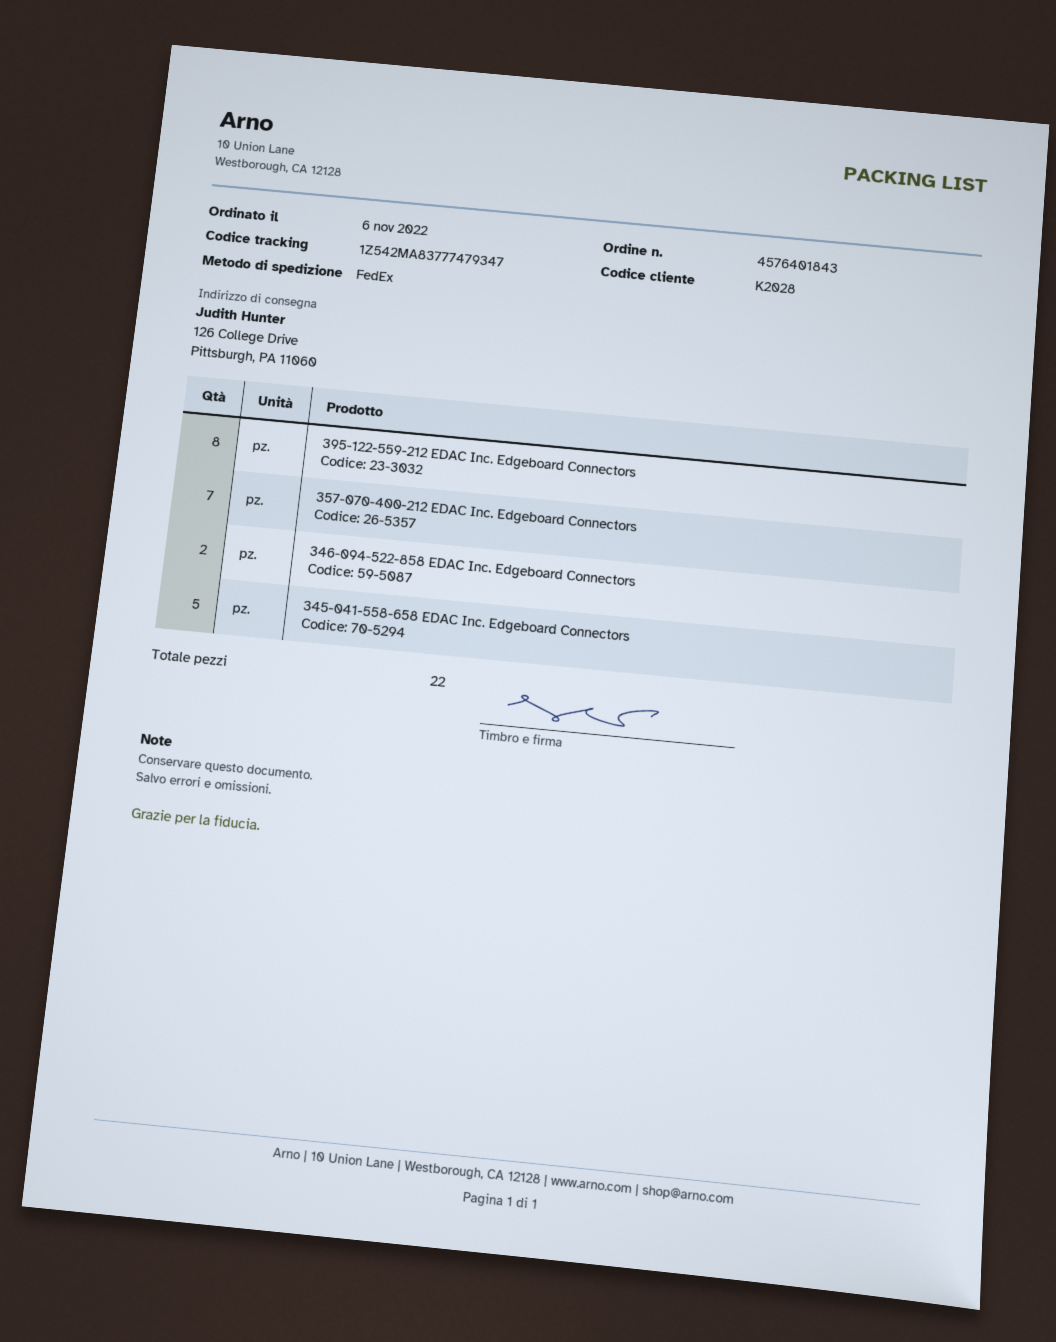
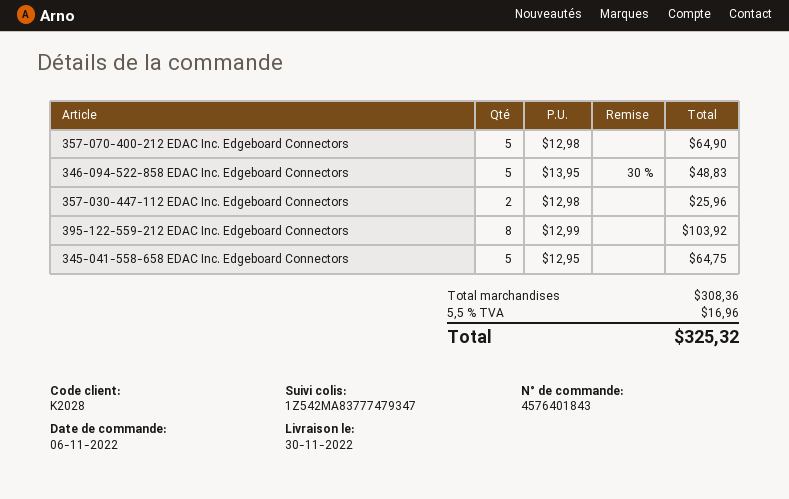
357-070-400-212 EDAC Inc. Edgeboard Connectors: 7 -> 5
346-094-522-858 EDAC Inc. Edgeboard Connectors: 2 -> 5
357-030-447-112 EDAC Inc. Edgeboard Connectors: none -> 2

